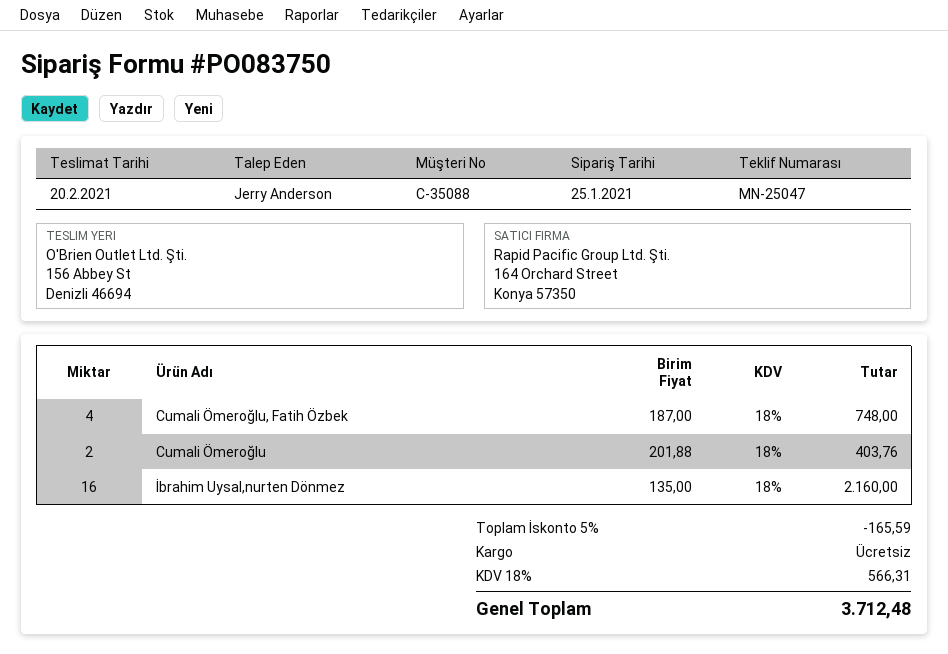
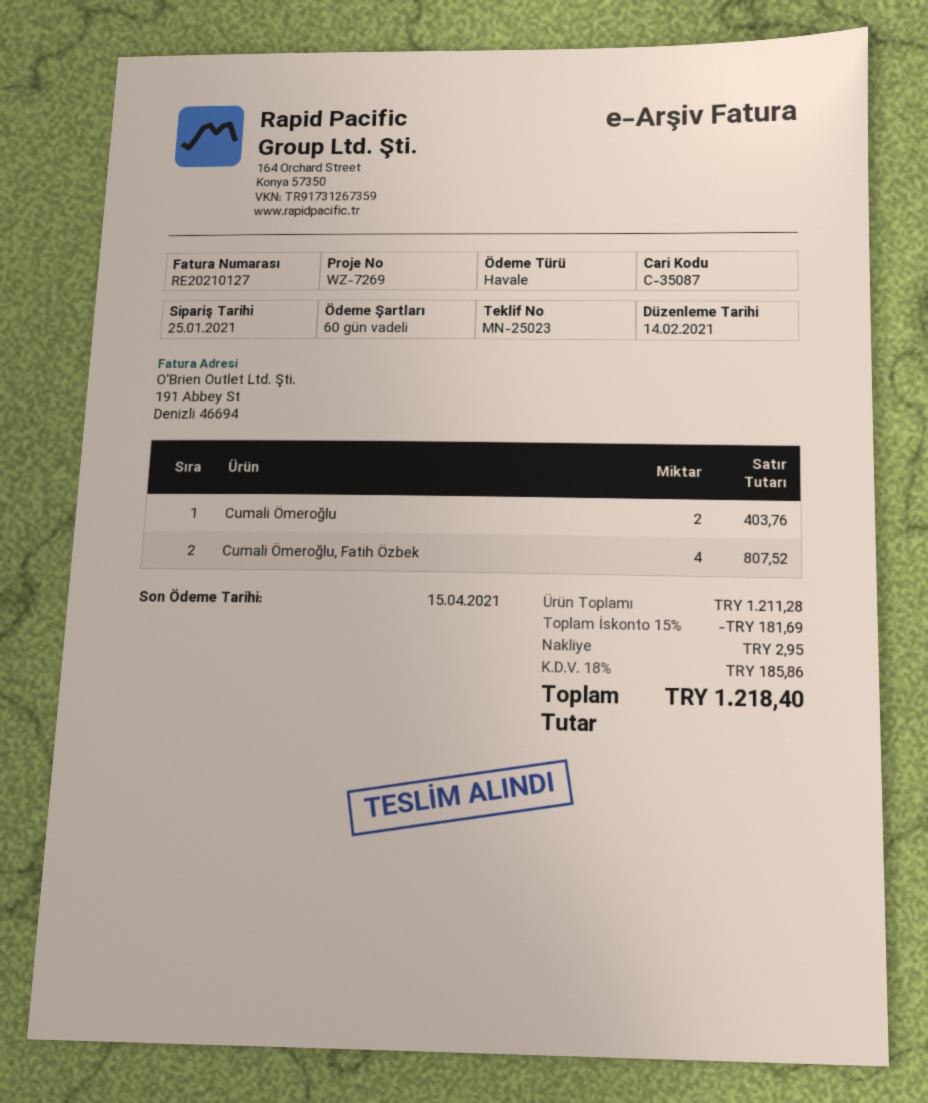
quote number: MN-25047 -> MN-25023
customer number: C-35088 -> C-35087
Cumali Ömeroğlu, Fatih Özbek: 4 for 748.00 -> 4 for 807.52
İbrahim Uysal,nurten Dönmez: 16 for 2160.00 -> none
discount: 5% = 165.59 -> 15% = 181.69
shipping: 0.00 -> 2.95
tax: 18% = 566.31 -> 18% = 185.86
total: 3712.48 -> 1218.40

